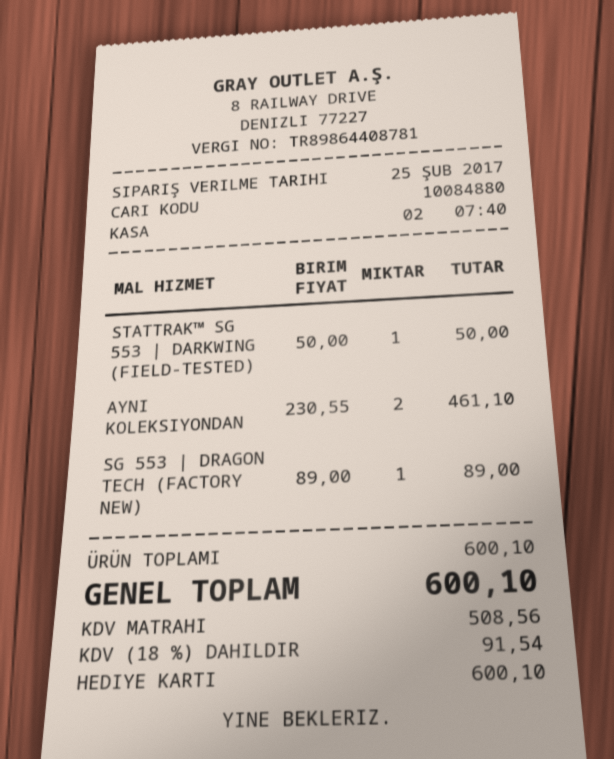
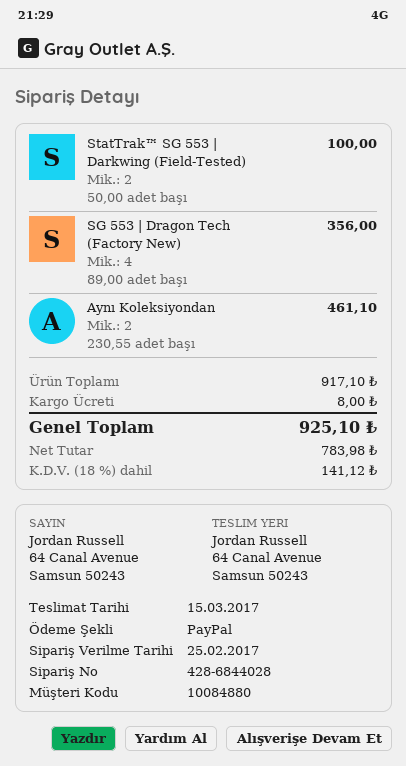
payment method: gift card -> PayPal
STATTRAK™ SG 553 | DARKWING (FIELD-TESTED): 1 x 50.00 = 50.00 -> 2 x 50.00 = 100.00
SG 553 | DRAGON TECH (FACTORY NEW): 1 x 89.00 = 89.00 -> 4 x 89.00 = 356.00
subtotal: 600.10 -> 917.10
shipping: none -> 8.00
net: 508.56 -> 783.98
tax: 18% = 91.54 -> 18% = 141.12
total: 600.10 -> 925.10

